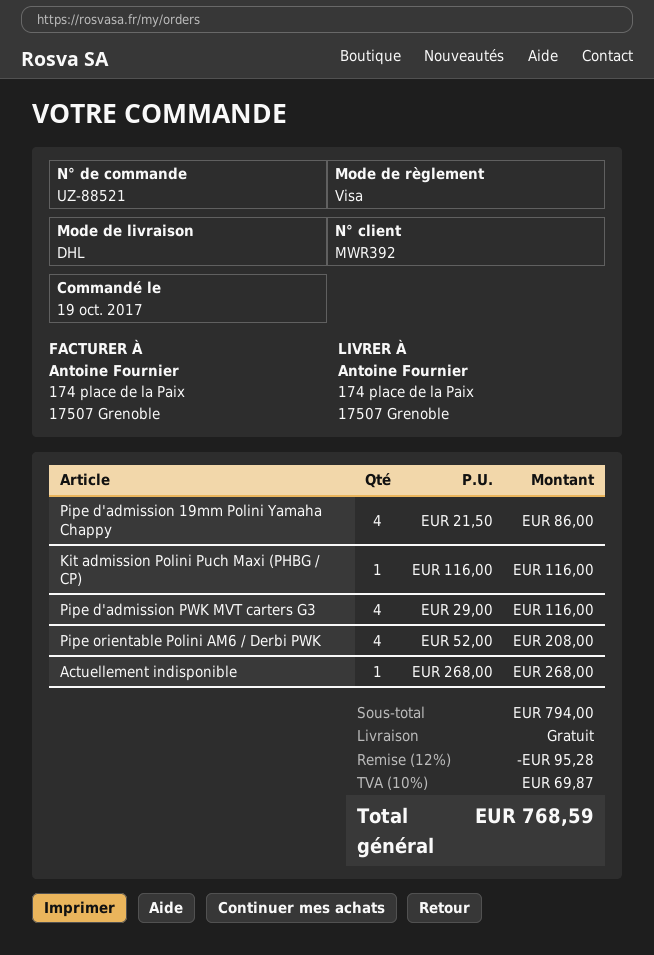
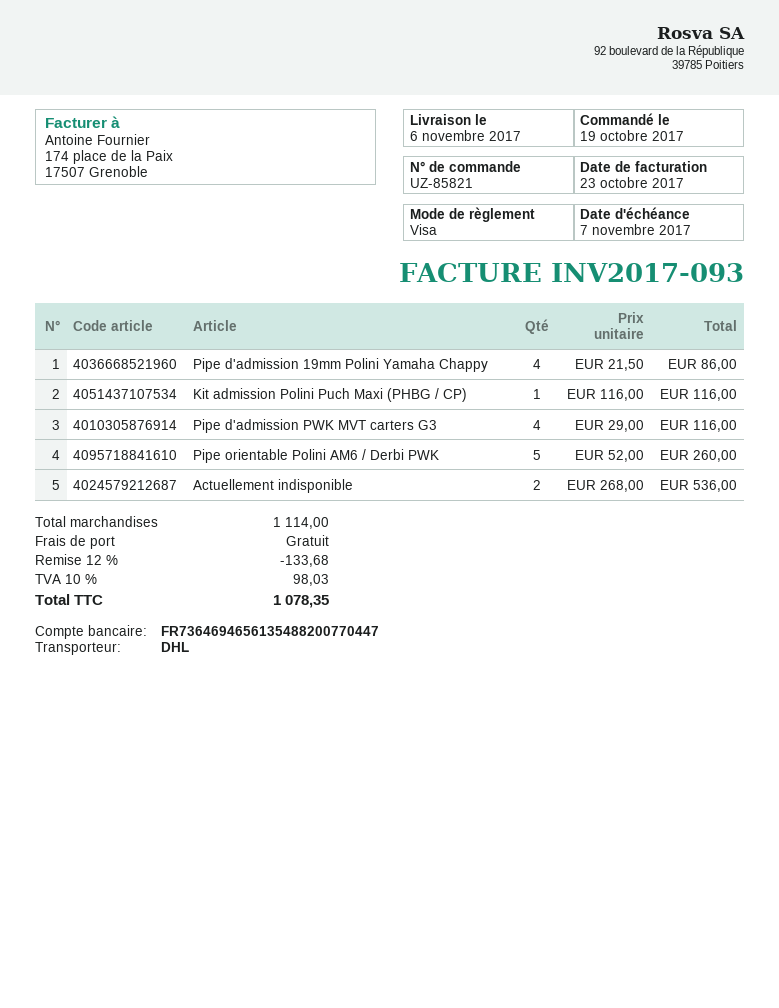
order number: UZ-88521 -> UZ-85821
Pipe orientable Polini AM6 / Derbi PWK: 4 x 52.00 = 208.00 -> 5 x 52.00 = 260.00
Actuellement indisponible: 1 x 268.00 = 268.00 -> 2 x 268.00 = 536.00
subtotal: 794.00 -> 1114.00
discount: 12% = 95.28 -> 12% = 133.68
tax: 10% = 69.87 -> 10% = 98.03
total: 768.59 -> 1078.35

